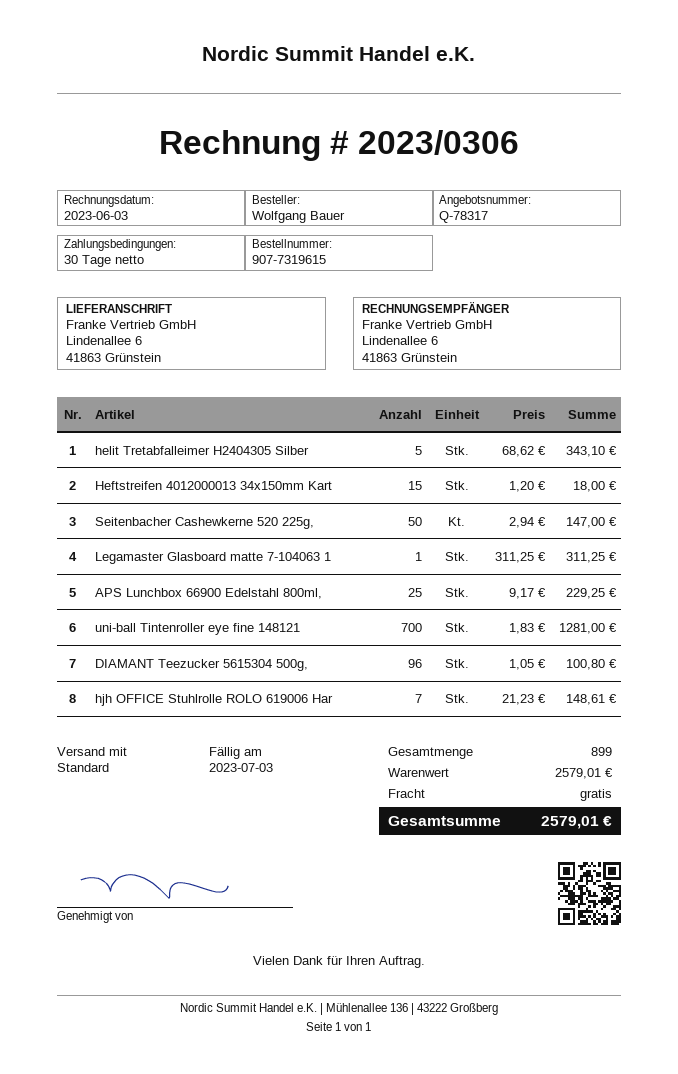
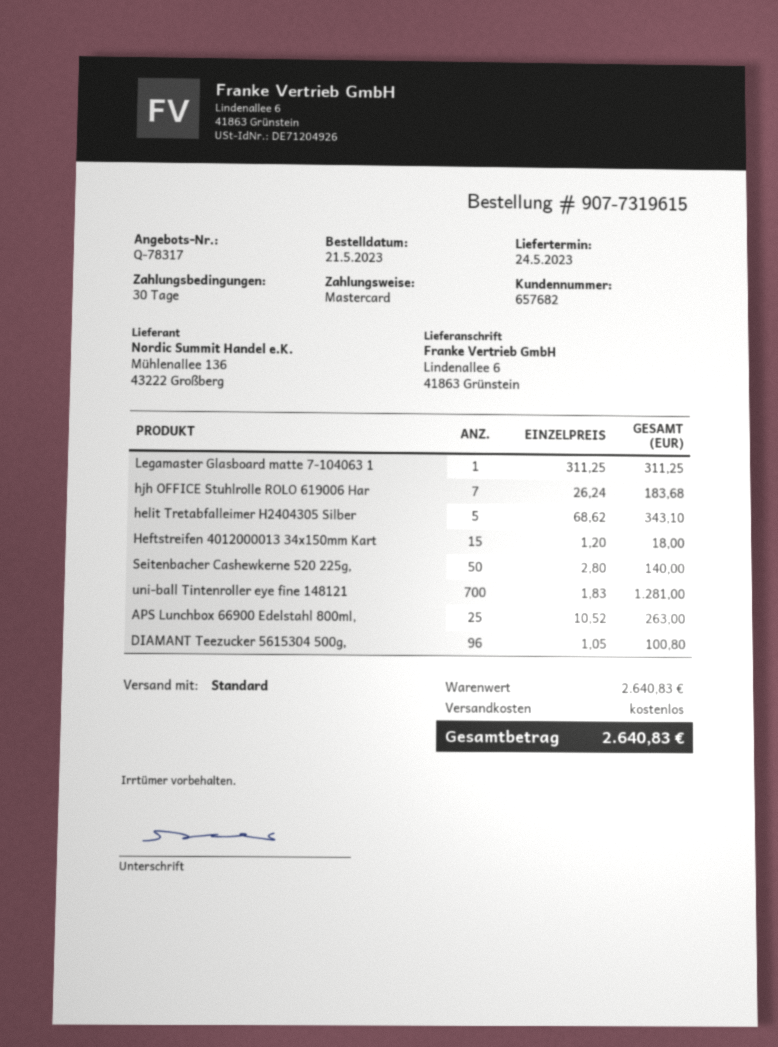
Seitenbacher Cashewkerne 520 225g,: 50 x 2.94 = 147.00 -> 50 x 2.80 = 140.00
APS Lunchbox 66900 Edelstahl 800ml,: 25 x 9.17 = 229.25 -> 25 x 10.52 = 263.00
hjh OFFICE Stuhlrolle ROLO 619006 Har: 7 x 21.23 = 148.61 -> 7 x 26.24 = 183.68
subtotal: 2579.01 -> 2640.83
total: 2579.01 -> 2640.83

